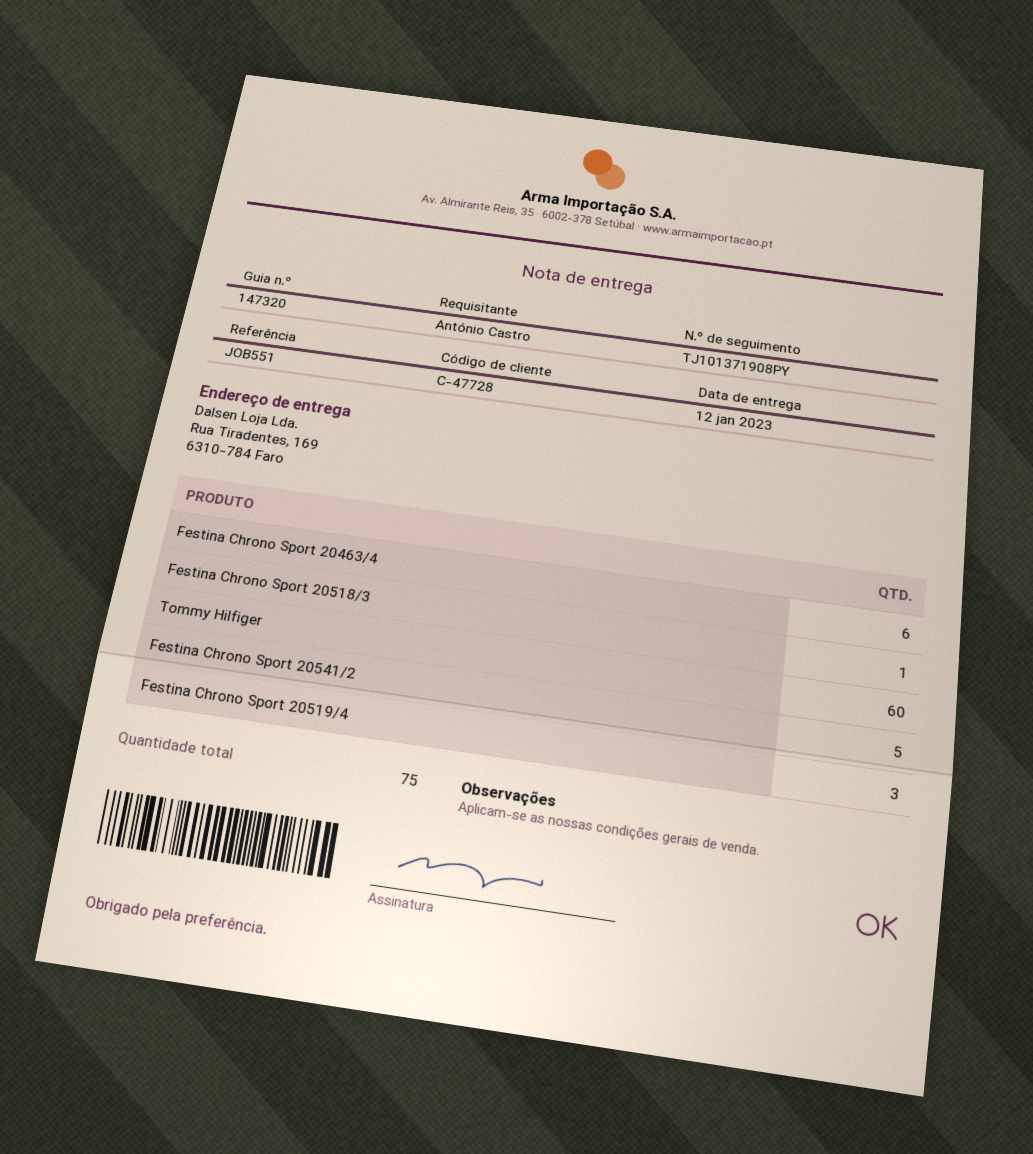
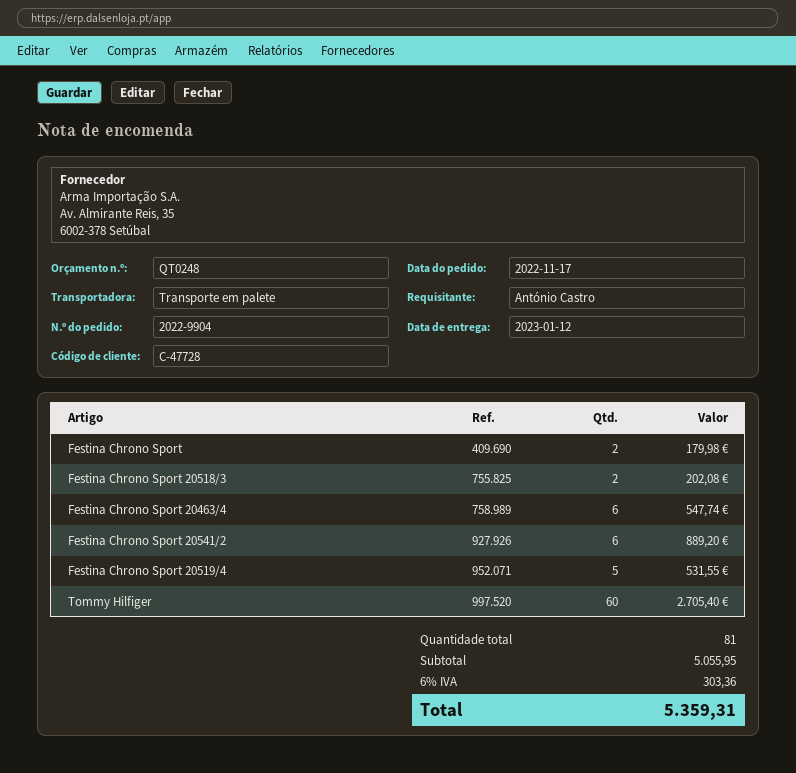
Festina Chrono Sport 20518/3: 1 -> 2
Festina Chrono Sport 20541/2: 5 -> 6
Festina Chrono Sport 20519/4: 3 -> 5
Festina Chrono Sport: none -> 2
total quantity: 75 -> 81

